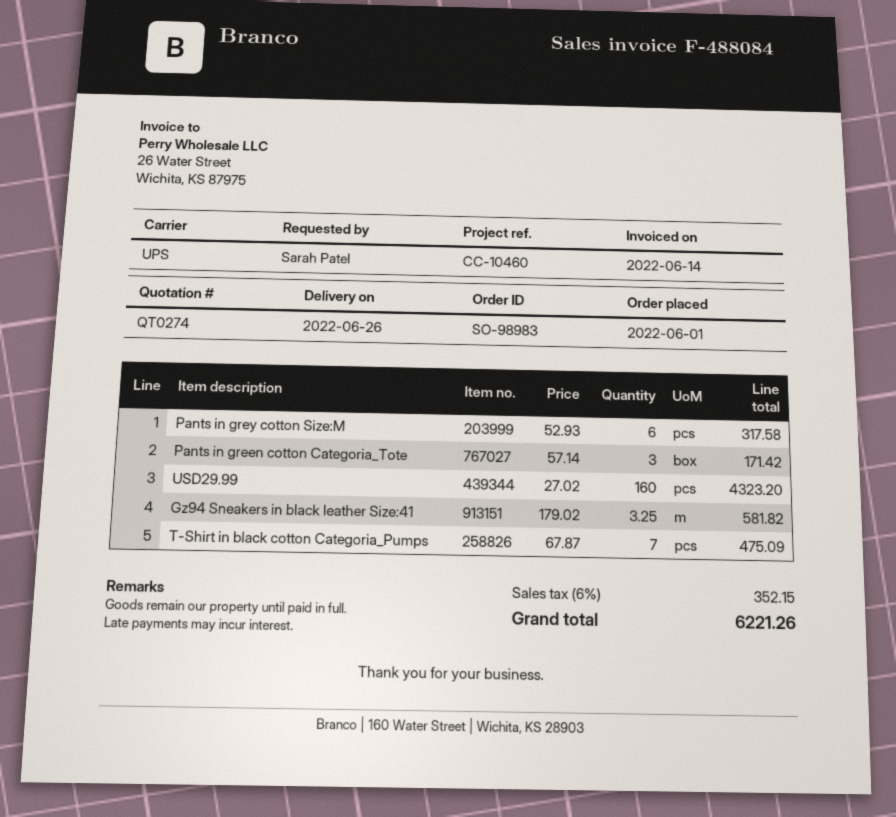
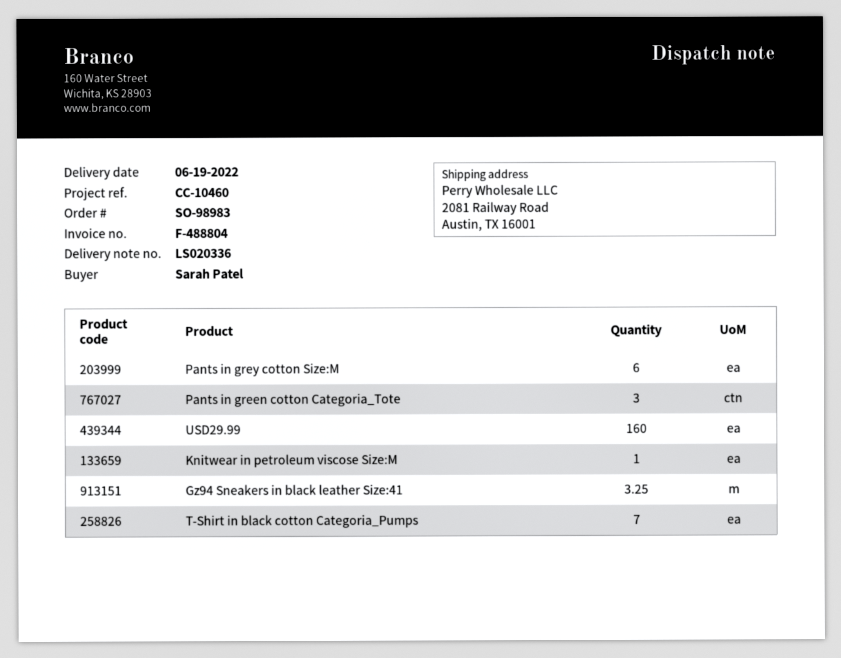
delivery date: 2022-06-26 -> 2022-06-19
invoice number: F-488084 -> F-488804
Knitwear in petroleum viscose Size:M: none -> 1

